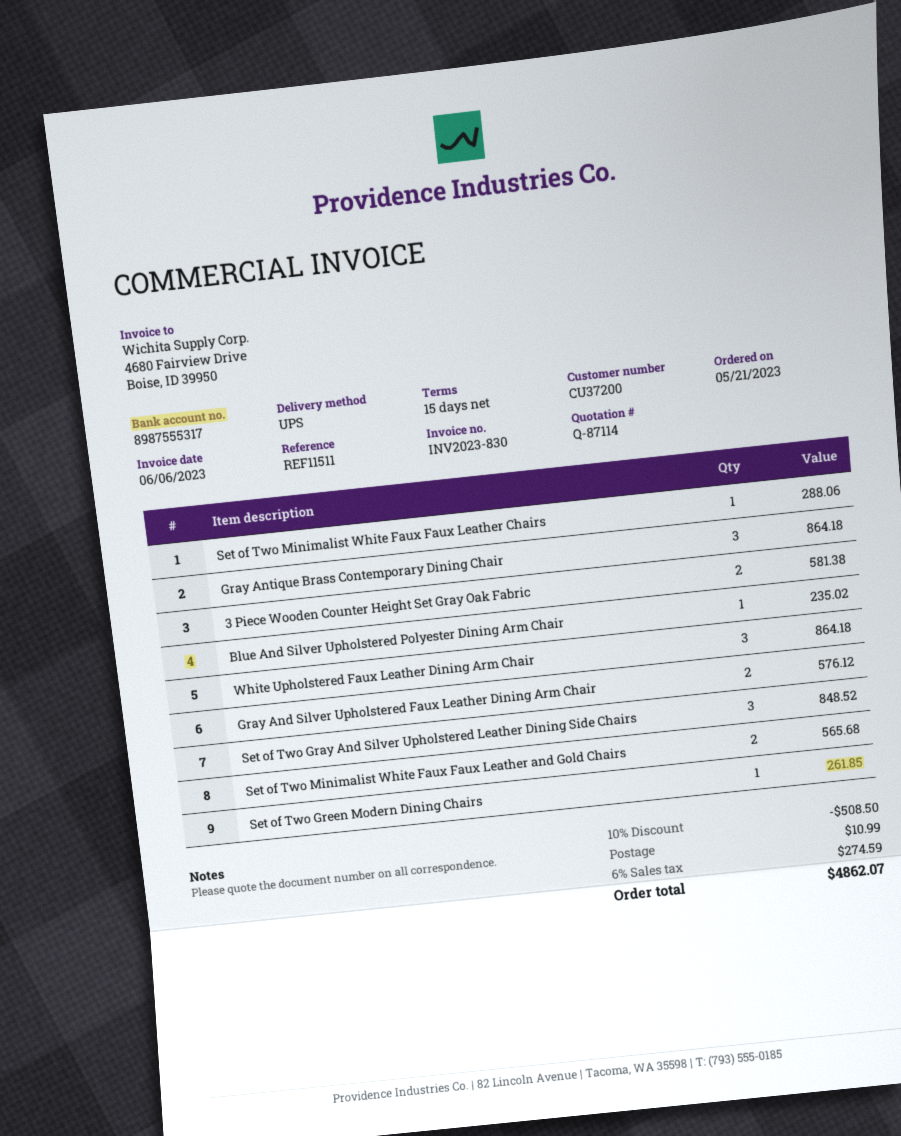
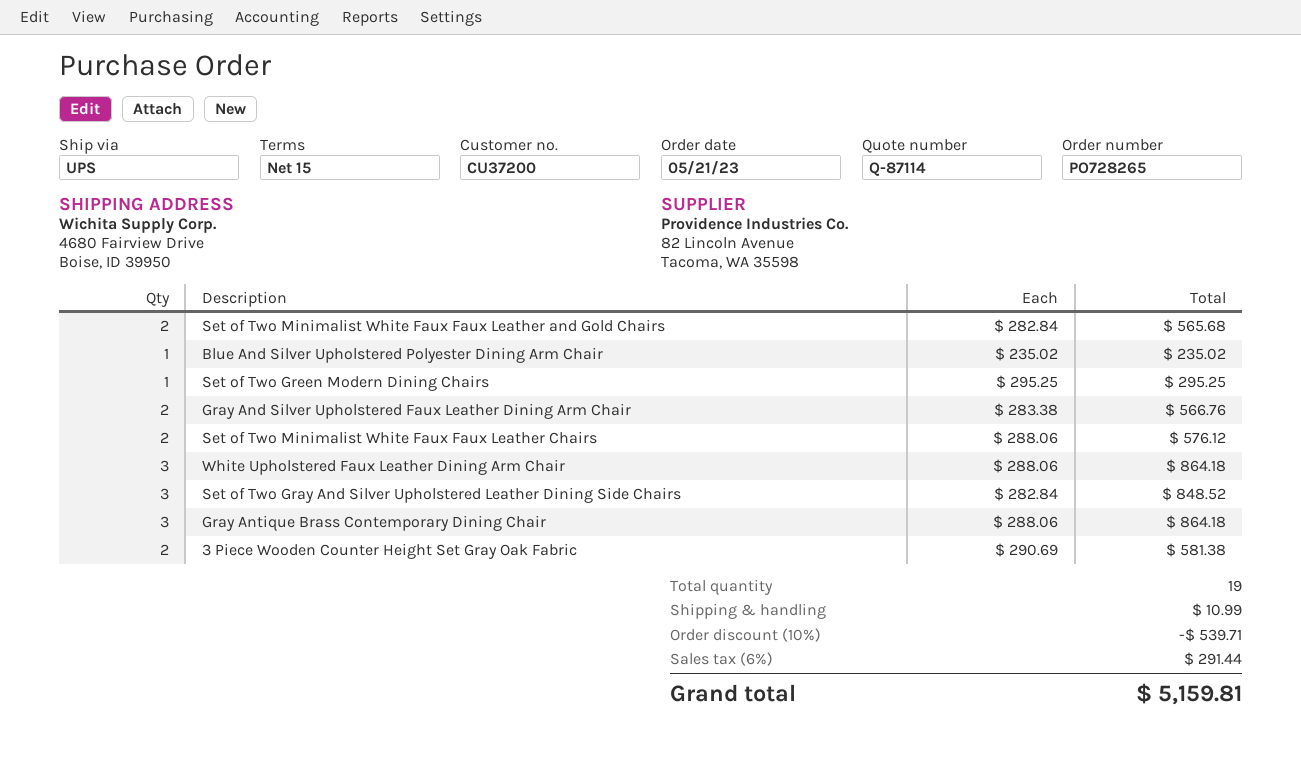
Set of Two Minimalist White Faux Faux Leather Chairs: 1 for 288.06 -> 2 for 576.12
Gray And Silver Upholstered Faux Leather Dining Arm Chair: 2 for 576.12 -> 2 for 566.76
Set of Two Green Modern Dining Chairs: 1 for 261.85 -> 1 for 295.25
discount: 10% = 508.50 -> 10% = 539.71
tax: 6% = 274.59 -> 6% = 291.44
total: 4862.07 -> 5159.81

